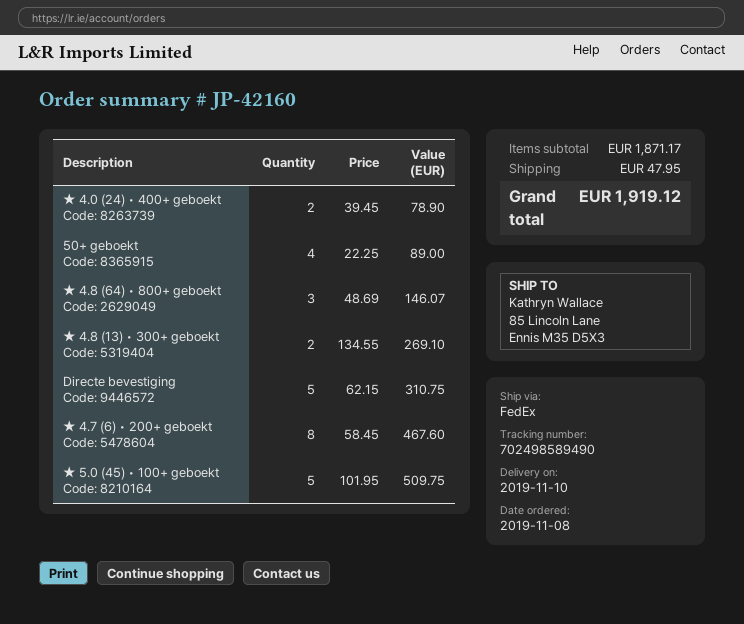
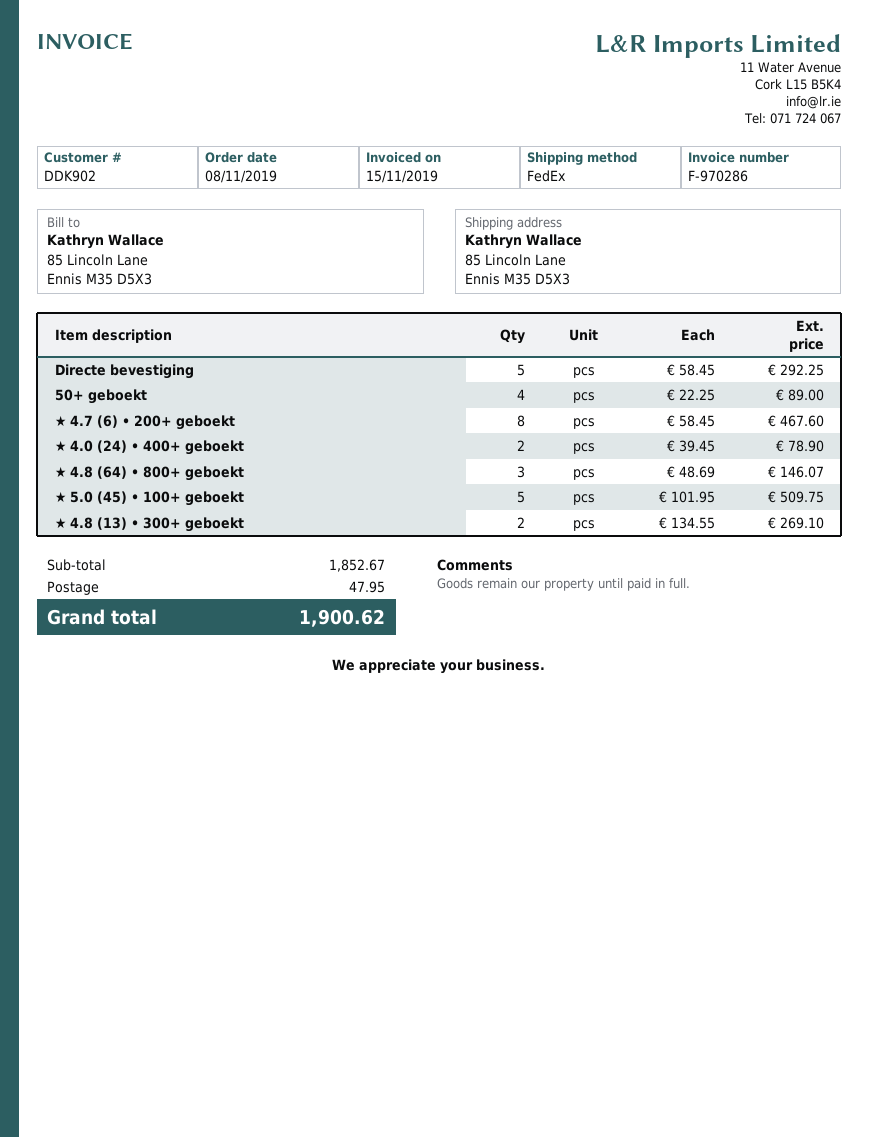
Directe bevestiging: 5 x 62.15 = 310.75 -> 5 x 58.45 = 292.25
subtotal: 1871.17 -> 1852.67
total: 1919.12 -> 1900.62

